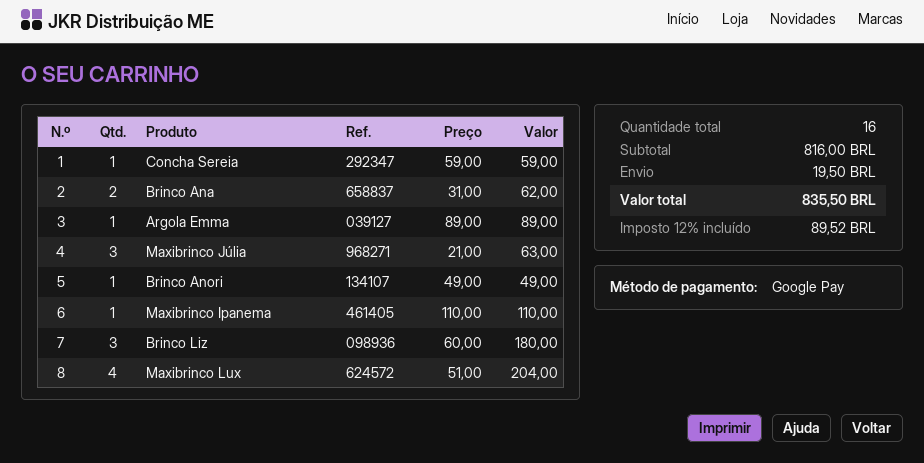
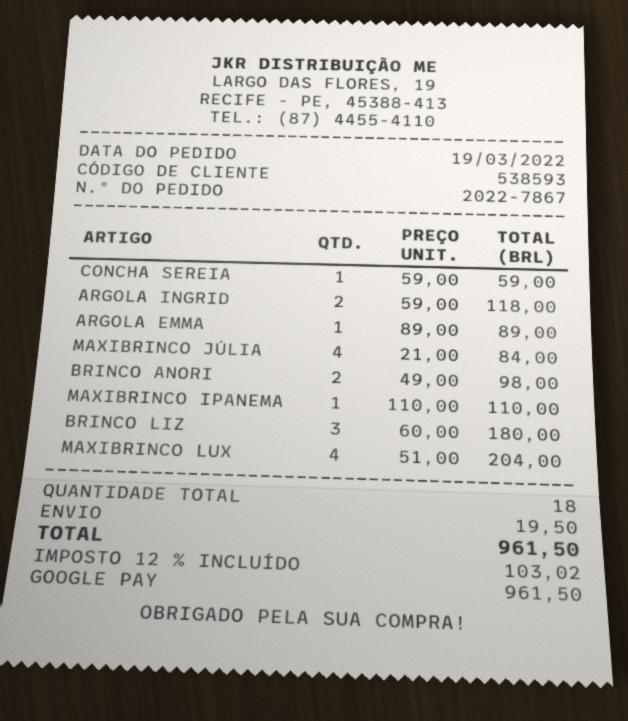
Brinco Ana: 2 x 31.00 = 62.00 -> none
Maxibrinco Júlia: 3 x 21.00 = 63.00 -> 4 x 21.00 = 84.00
Brinco Anori: 1 x 49.00 = 49.00 -> 2 x 49.00 = 98.00
ARGOLA INGRID: none -> 2 x 59.00 = 118.00
total quantity: 16 -> 18
tax: 12% = 89.52 -> 12% = 103.02
total: 835.50 -> 961.50

